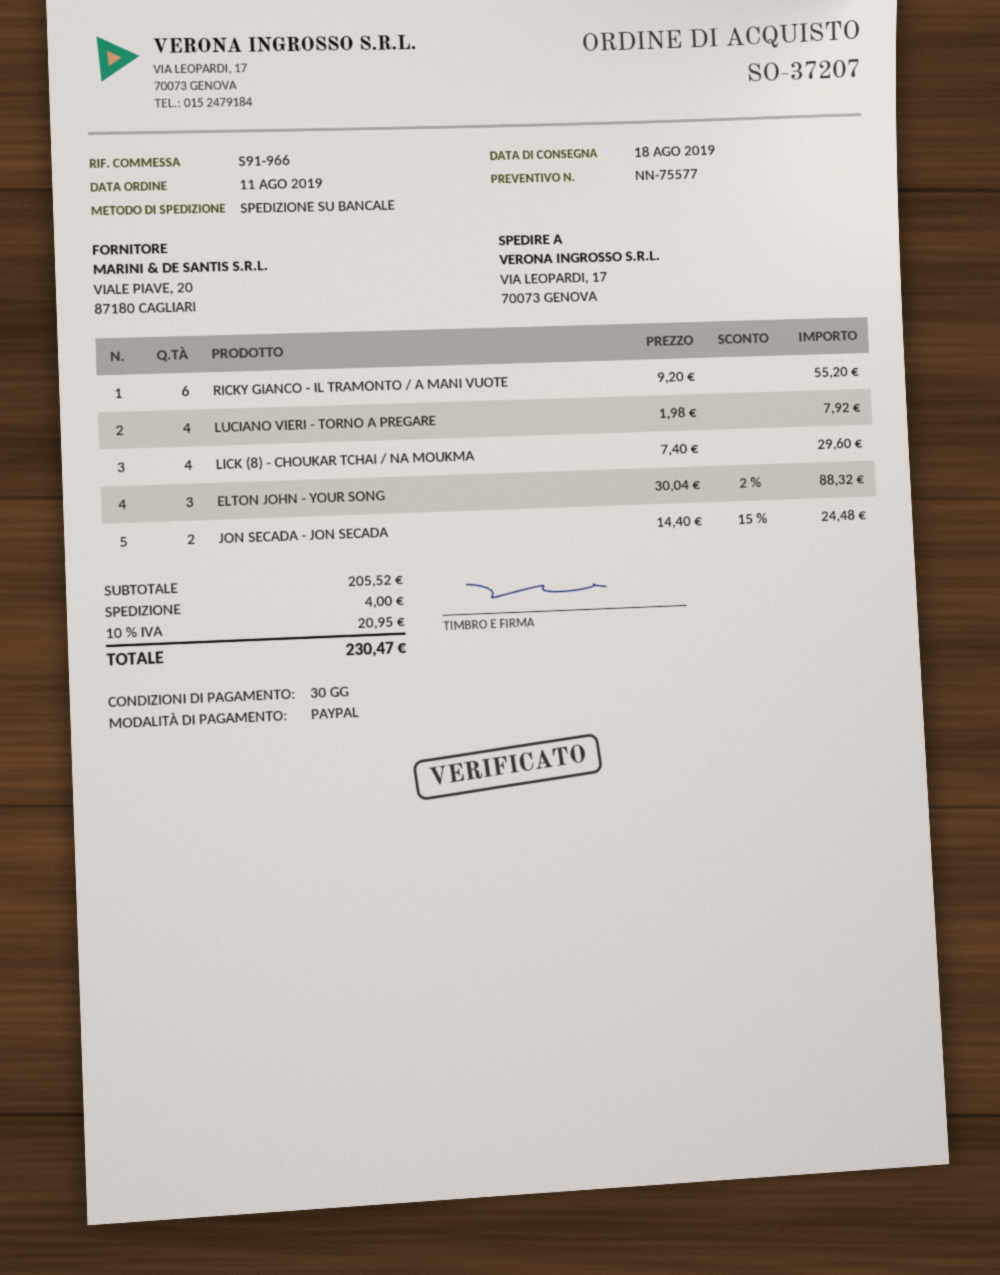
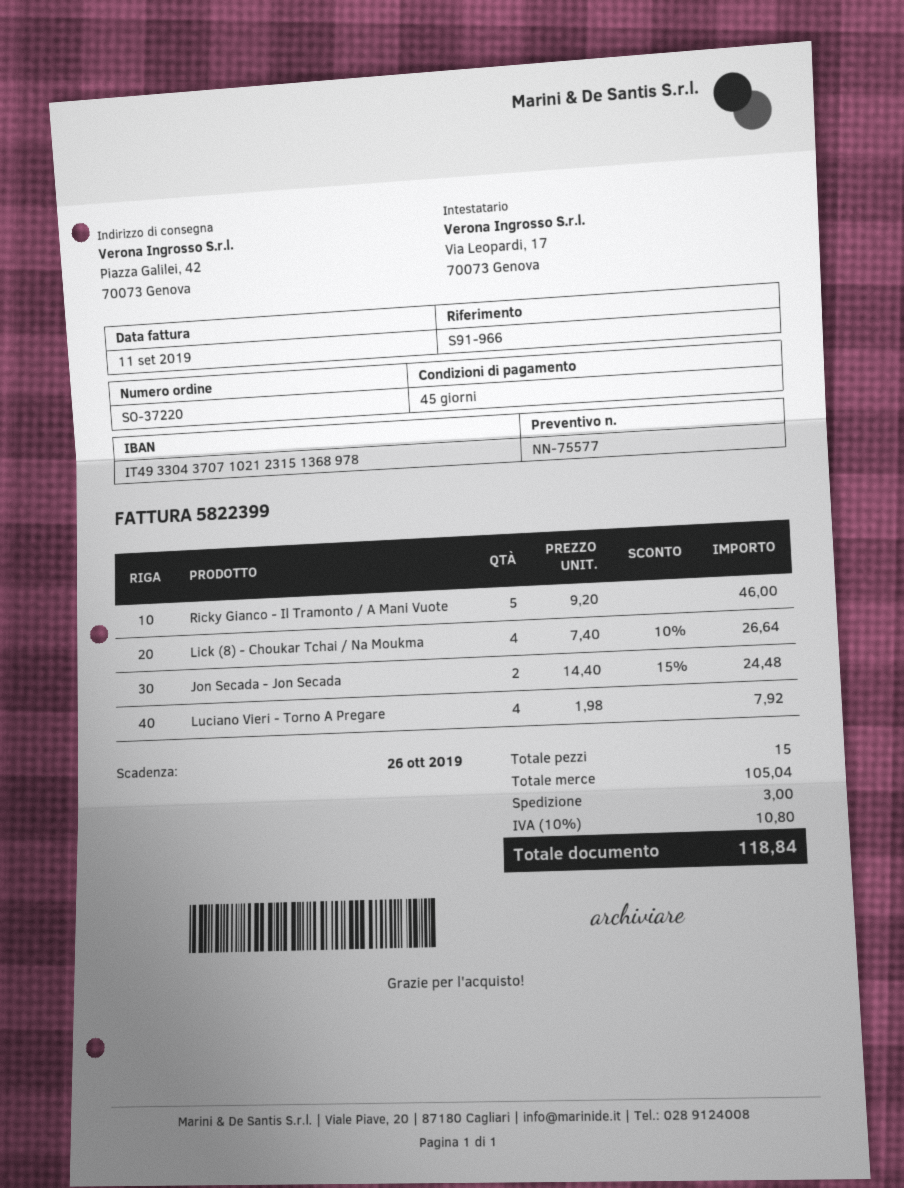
order number: SO-37207 -> SO-37220
payment terms: 30 days -> 45 days
ship to: VIA LEOPARDI, 17, 70073 GENOVA -> Piazza Galilei, 42, 70073 Genova
RICKY GIANCO - IL TRAMONTO / A MANI VUOTE: 6 x 9.20 = 55.20 -> 5 x 9.20 = 46.00
LICK (8) - CHOUKAR TCHAI / NA MOUKMA: 4 x 7.40 = 29.60 -> 4 x 7.40 - 10% = 26.64
ELTON JOHN - YOUR SONG: 3 x 30.04 - 2% = 88.32 -> none
subtotal: 205.52 -> 105.04
shipping: 4.00 -> 3.00
tax: 10% = 20.95 -> 10% = 10.80
total: 230.47 -> 118.84

